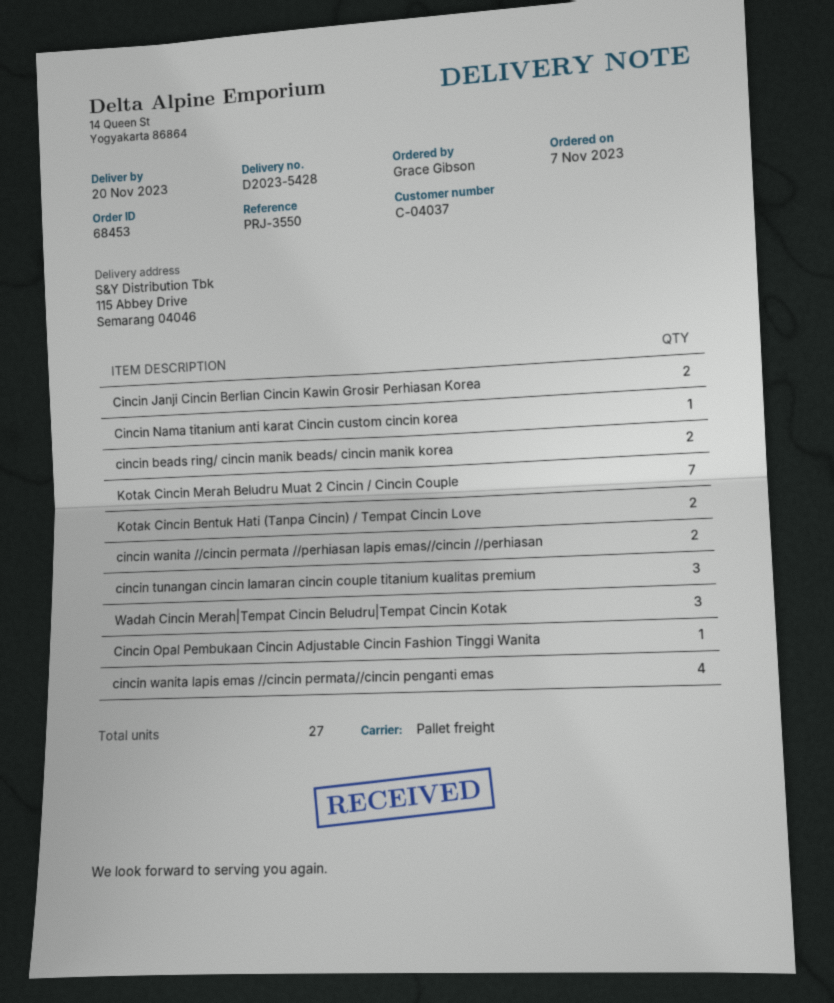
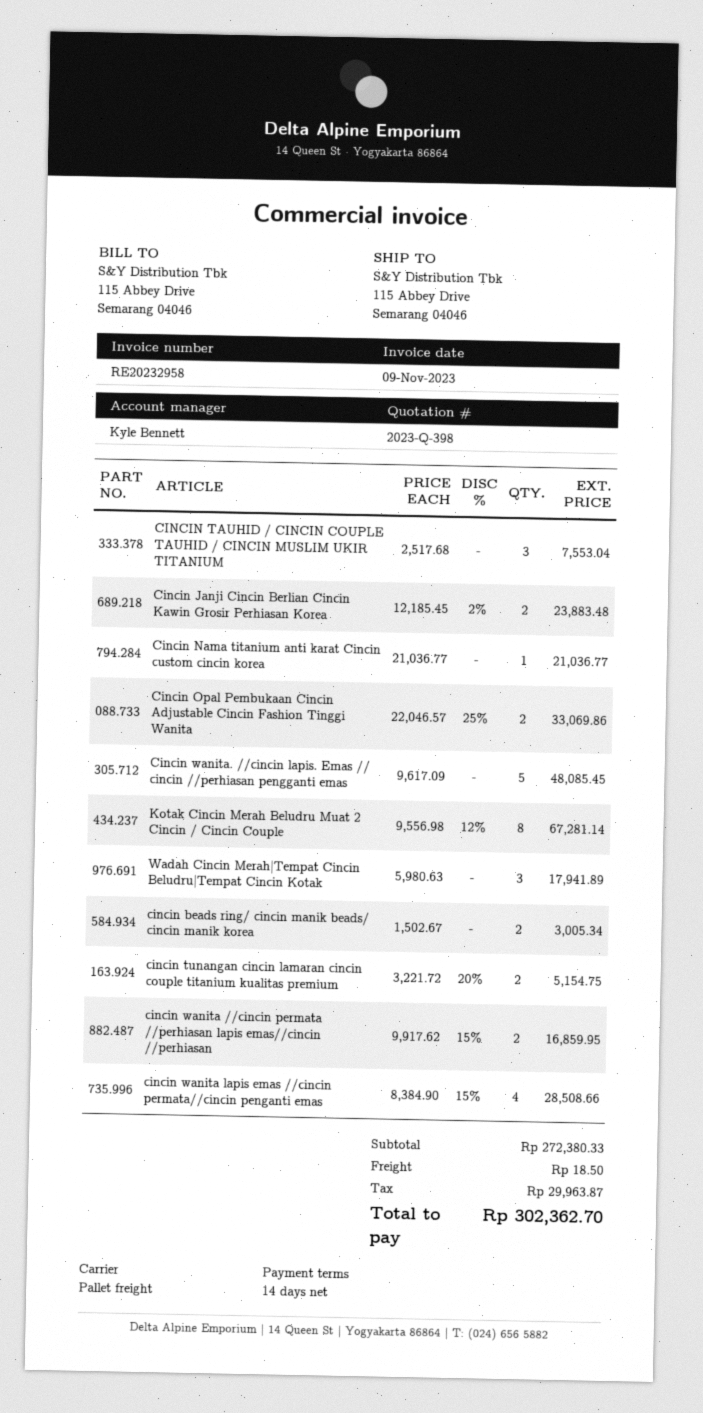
Kotak Cincin Merah Beludru Muat 2 Cincin / Cincin Couple: 7 -> 8
Kotak Cincin Bentuk Hati (Tanpa Cincin) / Tempat Cincin Love: 2 -> none
cincin tunangan cincin lamaran cincin couple titanium kualitas premium: 3 -> 2
Cincin Opal Pembukaan Cincin Adjustable Cincin Fashion Tinggi Wanita: 1 -> 2
CINCIN TAUHID / CINCIN COUPLE TAUHID / CINCIN MUSLIM UKIR TITANIUM: none -> 3
Cincin wanita. //cincin lapis. Emas // cincin //perhiasan pengganti emas: none -> 5

